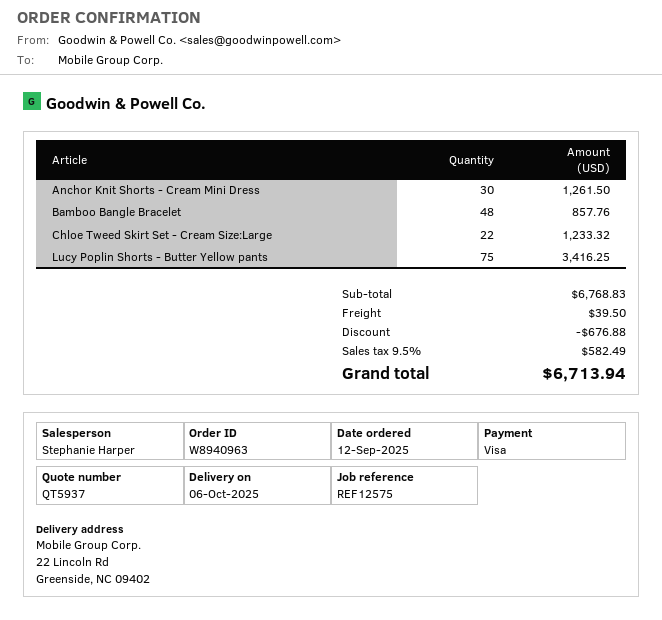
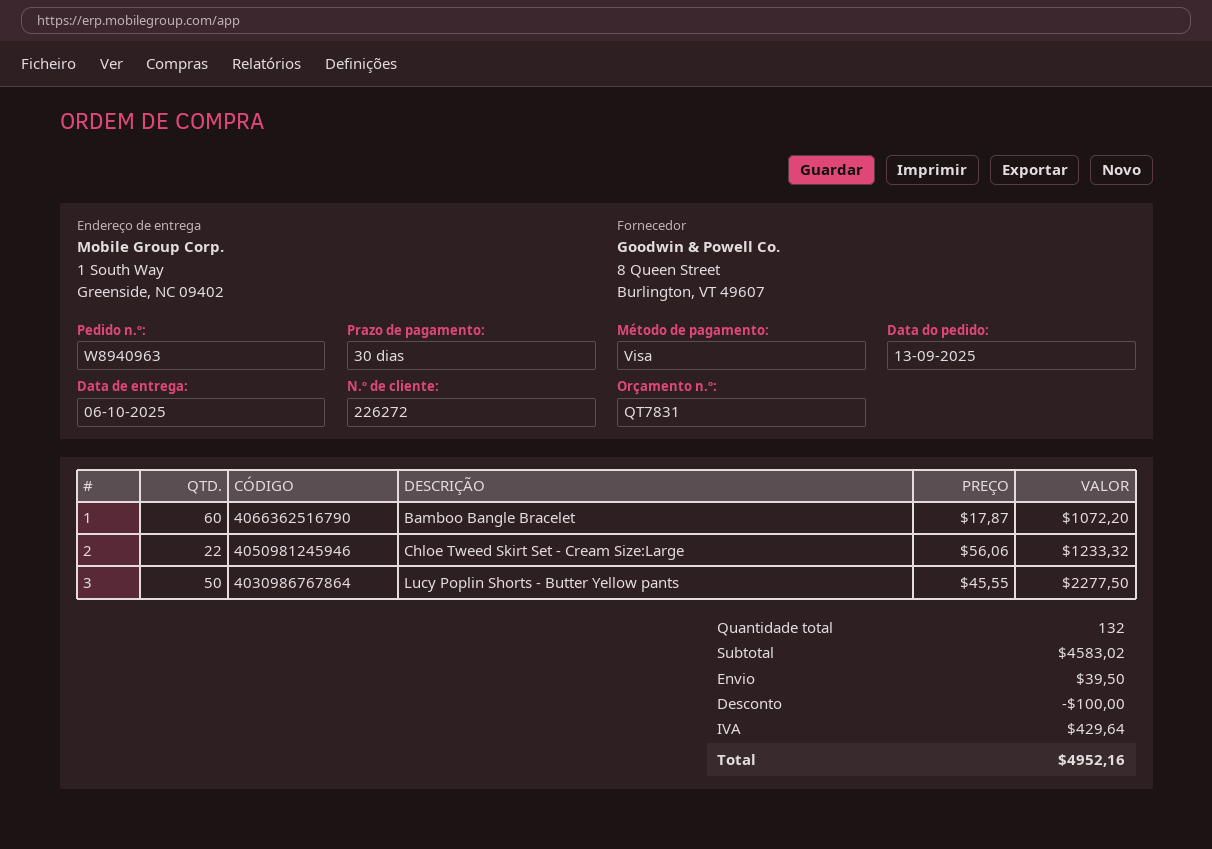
quote number: QT5937 -> QT7831
order date: 2025-09-12 -> 2025-09-13
ship to: 22 Lincoln Rd, Greenside, NC 09402 -> 1 South Way, Greenside, NC 09402
Anchor Knit Shorts - Cream Mini Dress: 30 for 1261.50 -> none
Bamboo Bangle Bracelet: 48 for 857.76 -> 60 for 1072.20
Lucy Poplin Shorts - Butter Yellow pants: 75 for 3416.25 -> 50 for 2277.50
subtotal: 6768.83 -> 4583.02
discount: 676.88 -> 100.00
tax: 582.49 -> 429.64
total: 6713.94 -> 4952.16

